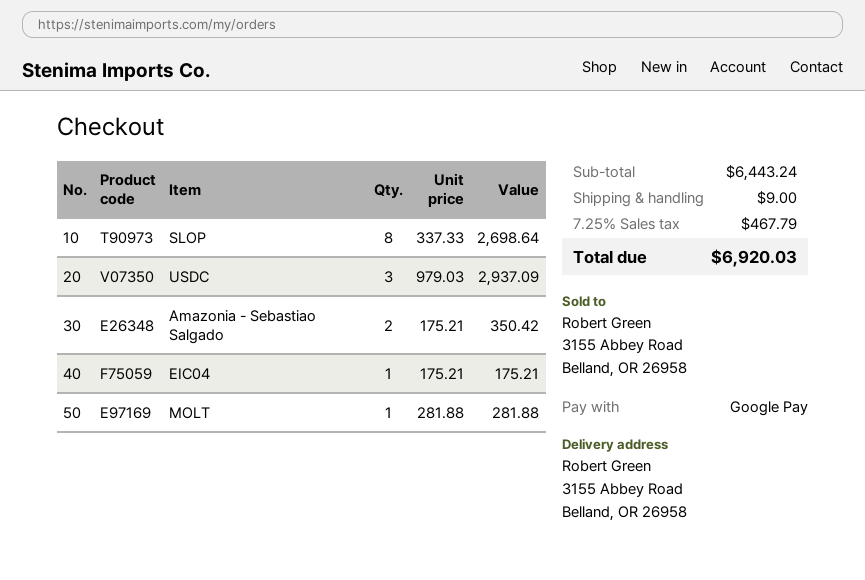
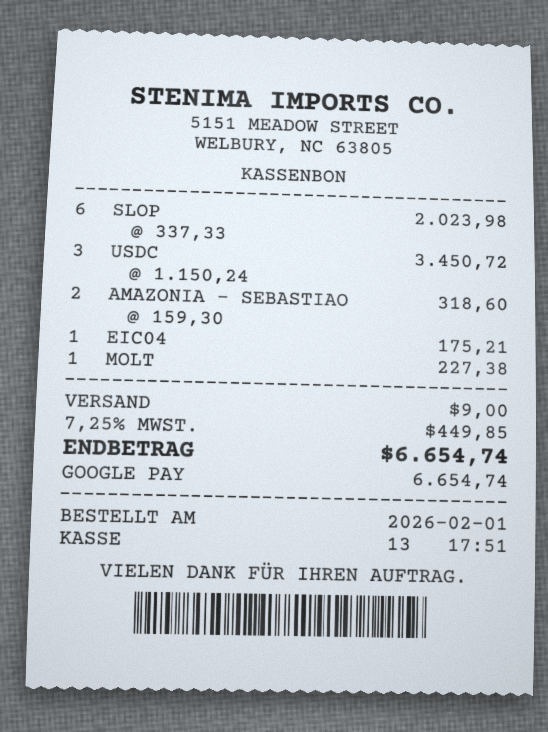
SLOP: 8 x 337.33 = 2698.64 -> 6 x 337.33 = 2023.98
USDC: 3 x 979.03 = 2937.09 -> 3 x 1150.24 = 3450.72
Amazonia - Sebastiao Salgado: 2 x 175.21 = 350.42 -> 2 x 159.30 = 318.60
MOLT: 1 x 281.88 = 281.88 -> 1 x 227.38 = 227.38
tax: 7.25% = 467.79 -> 7.25% = 449.85
total: 6920.03 -> 6654.74

